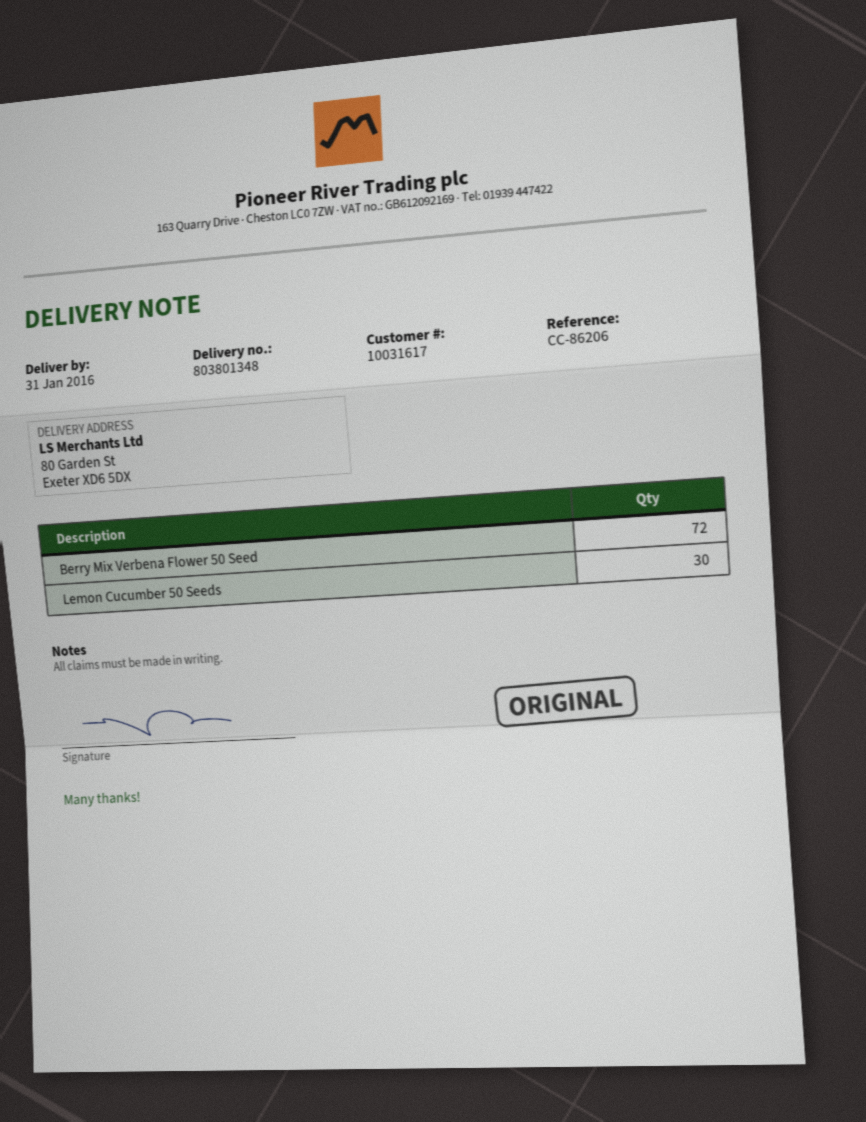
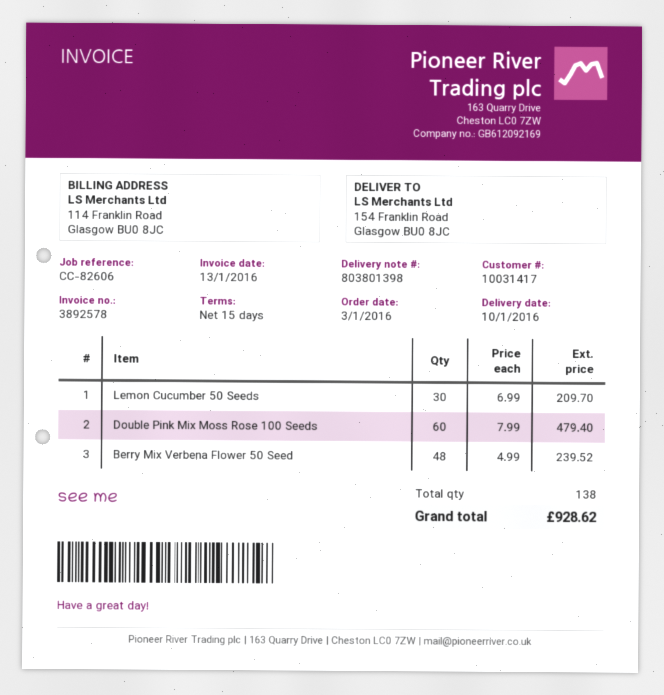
delivery note number: 803801348 -> 803801398
delivery date: 2016-01-31 -> 2016-01-10
customer number: 10031617 -> 10031417
reference: CC-86206 -> CC-82606
ship to: 80 Garden St, Exeter XD6 5DX -> 154 Franklin Road, Glasgow BU0 8JC
Berry Mix Verbena Flower 50 Seed: 72 -> 48
Double Pink Mix Moss Rose 100 Seeds: none -> 60

